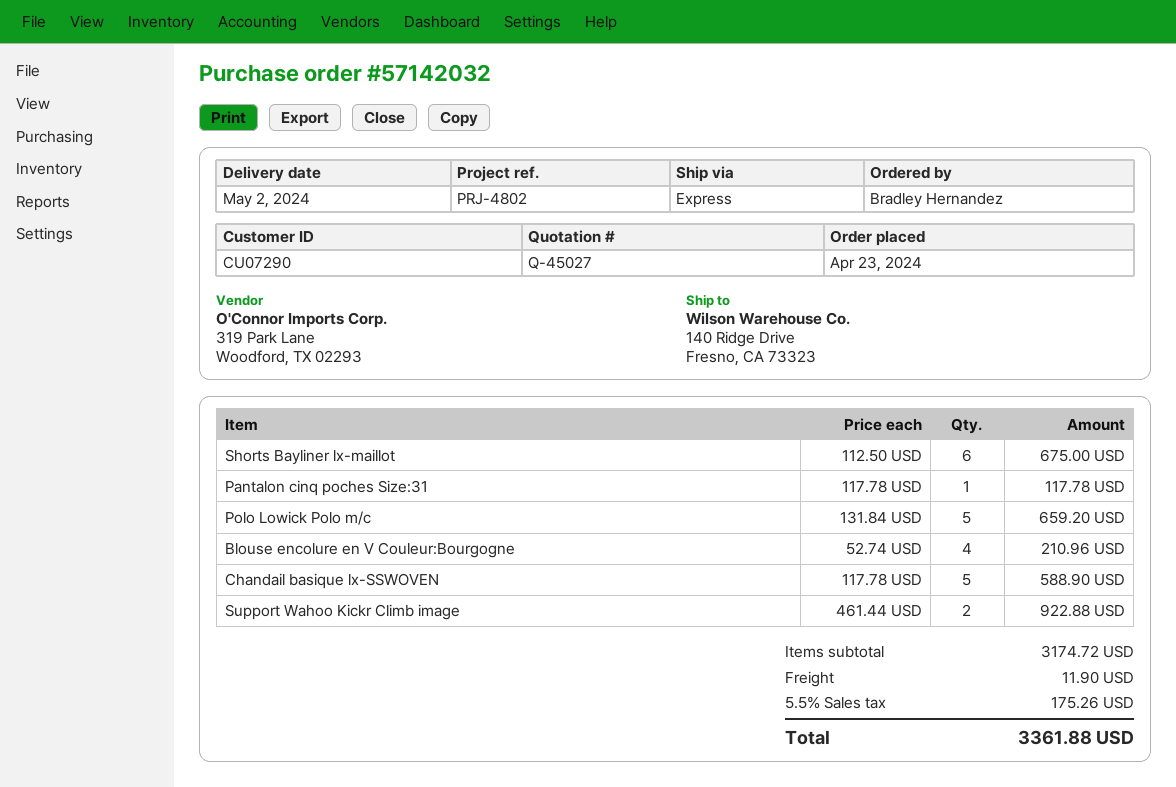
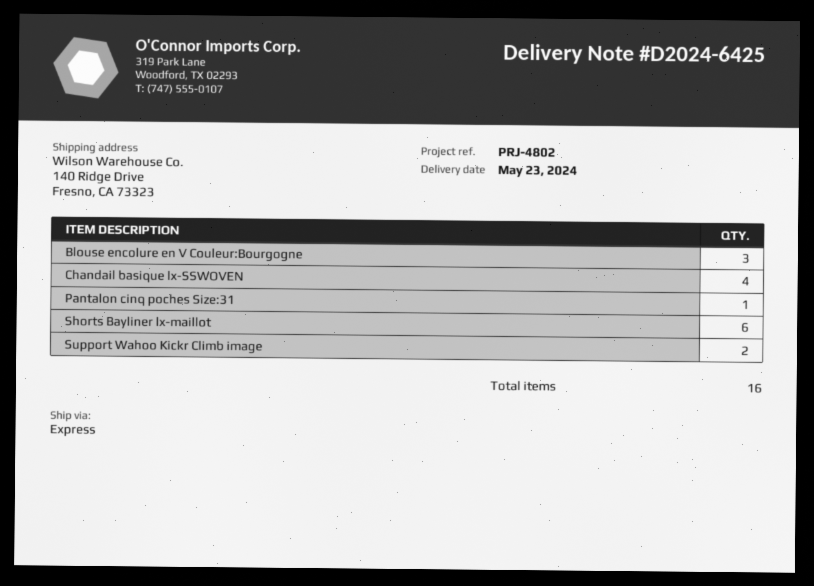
delivery date: 2024-05-02 -> 2024-05-23
Polo Lowick Polo m/c: 5 -> none
Blouse encolure en V Couleur:Bourgogne: 4 -> 3
Chandail basique lx-SSWOVEN: 5 -> 4

